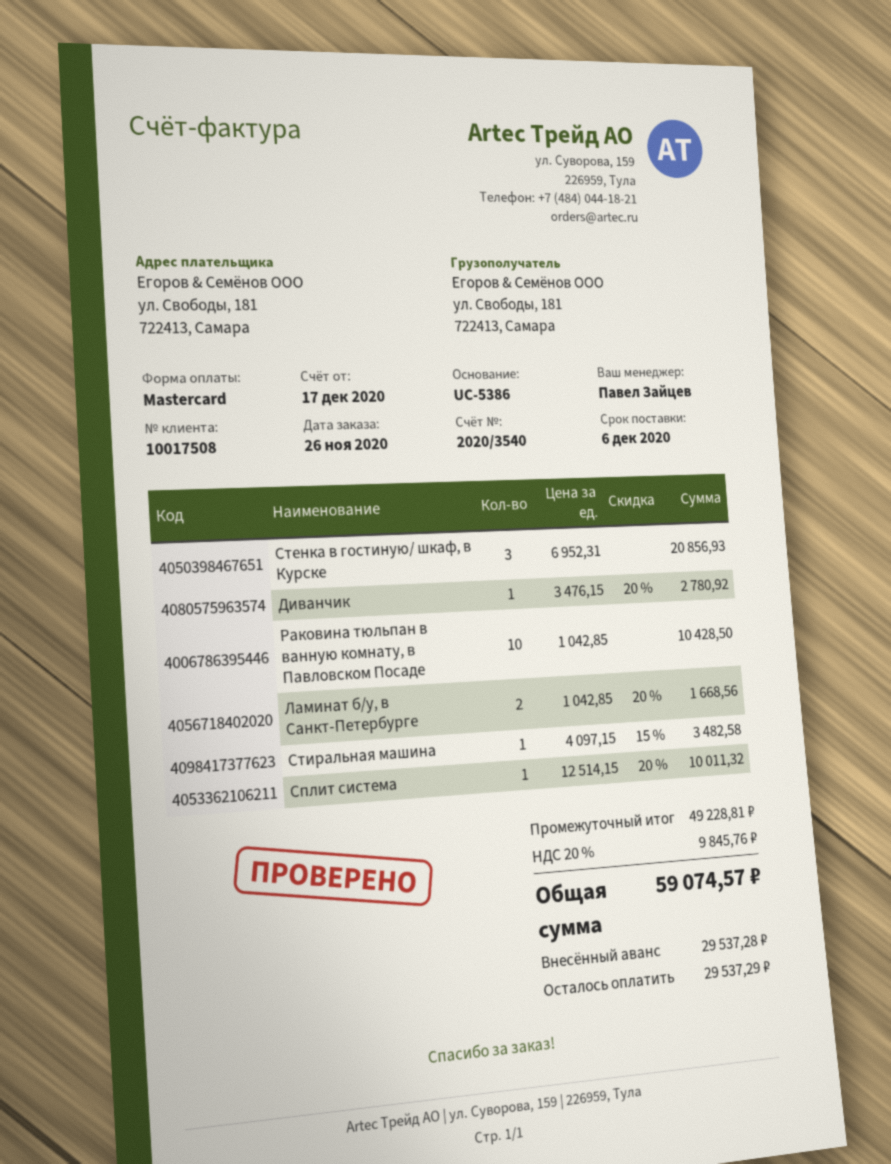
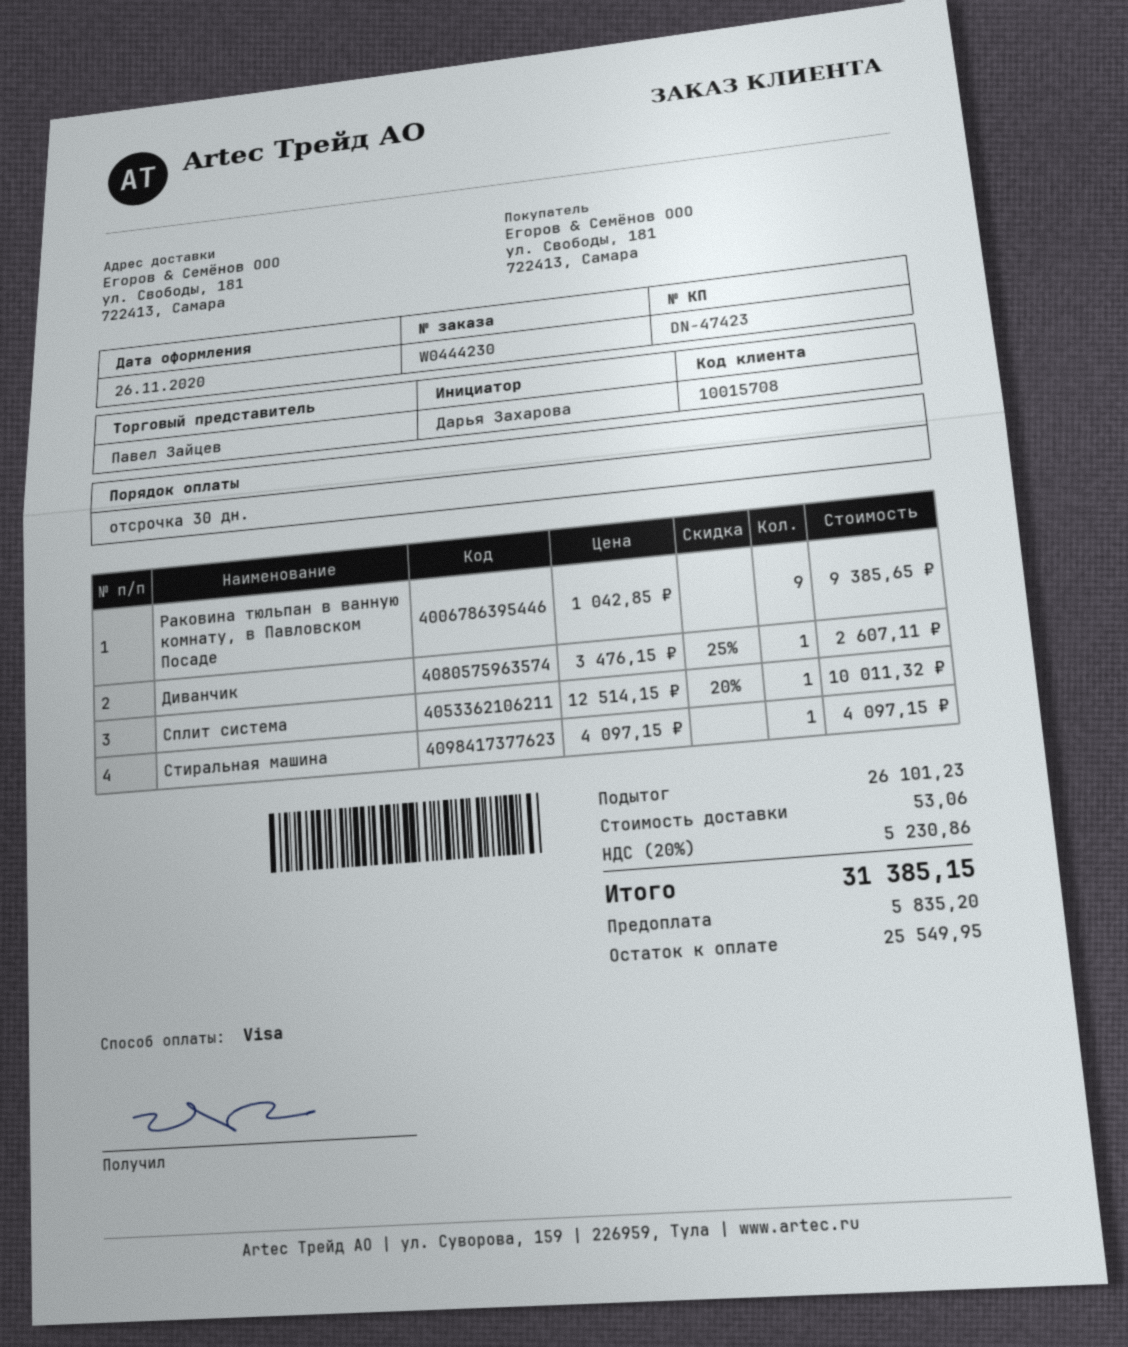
customer number: 10017508 -> 10015708
payment method: Mastercard -> Visa
Стенка в гостиную/ шкаф, в Курске: 3 x 6952.31 = 20856.93 -> none
Диванчик: 1 x 3476.15 - 20% = 2780.92 -> 1 x 3476.15 - 25% = 2607.11
Раковина тюльпан в ванную комнату, в Павловском Посаде: 10 x 1042.85 = 10428.50 -> 9 x 1042.85 = 9385.65
Ламинат б/у, в Санкт-Петербурге: 2 x 1042.85 - 20% = 1668.56 -> none
Стиральная машина: 1 x 4097.15 - 15% = 3482.58 -> 1 x 4097.15 = 4097.15
subtotal: 49228.81 -> 26101.23
shipping: none -> 53.06
tax: 20% = 9845.76 -> 20% = 5230.86
total: 59074.57 -> 31385.15
deposit: 29537.28 -> 5835.20
balance: 29537.29 -> 25549.95

